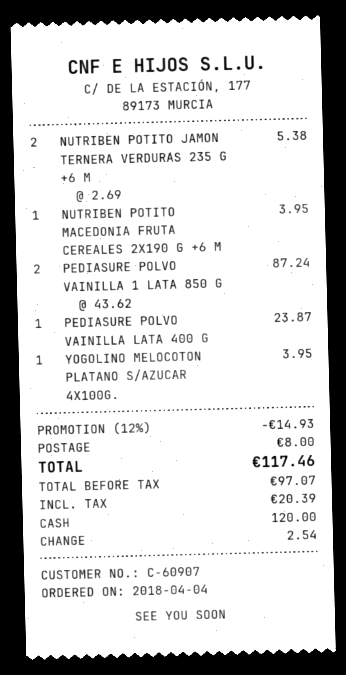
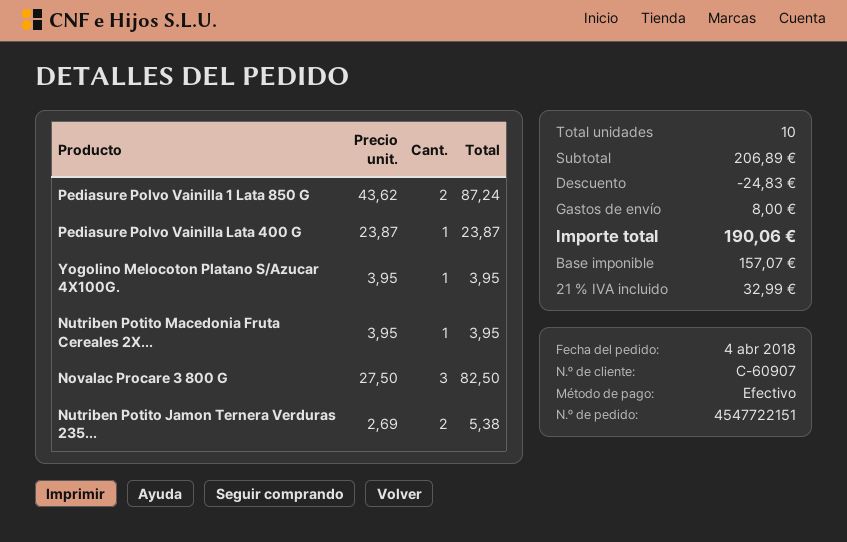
Novalac Procare 3 800 G: none -> 3 x 27.50 = 82.50
discount: 14.93 -> 24.83
net: 97.07 -> 157.07
tax: 20.39 -> 32.99
total: 117.46 -> 190.06

